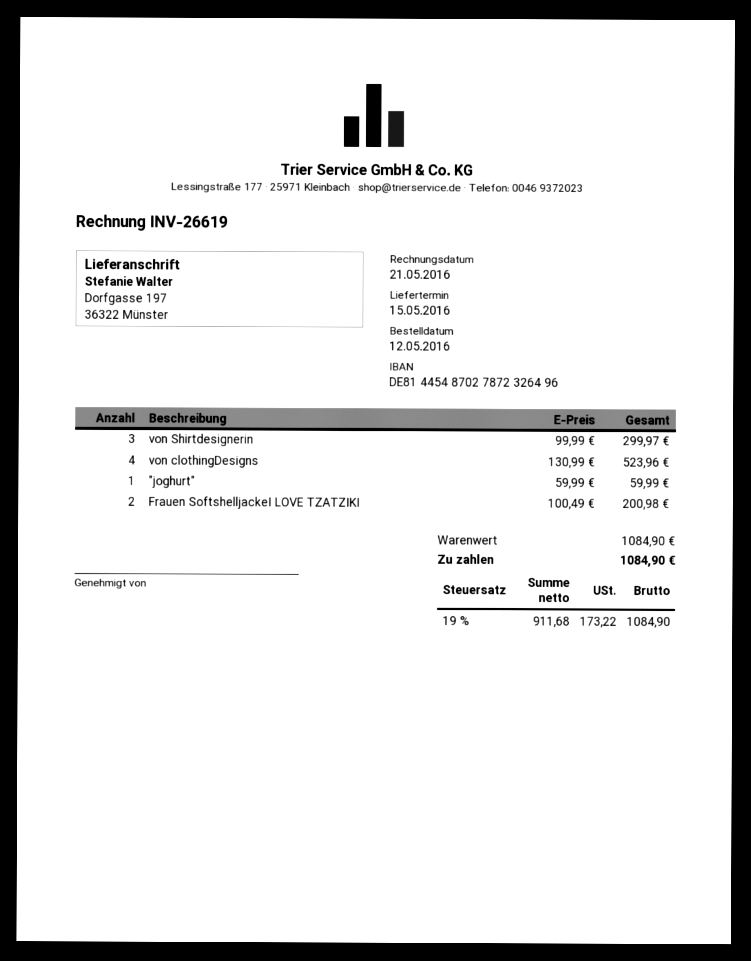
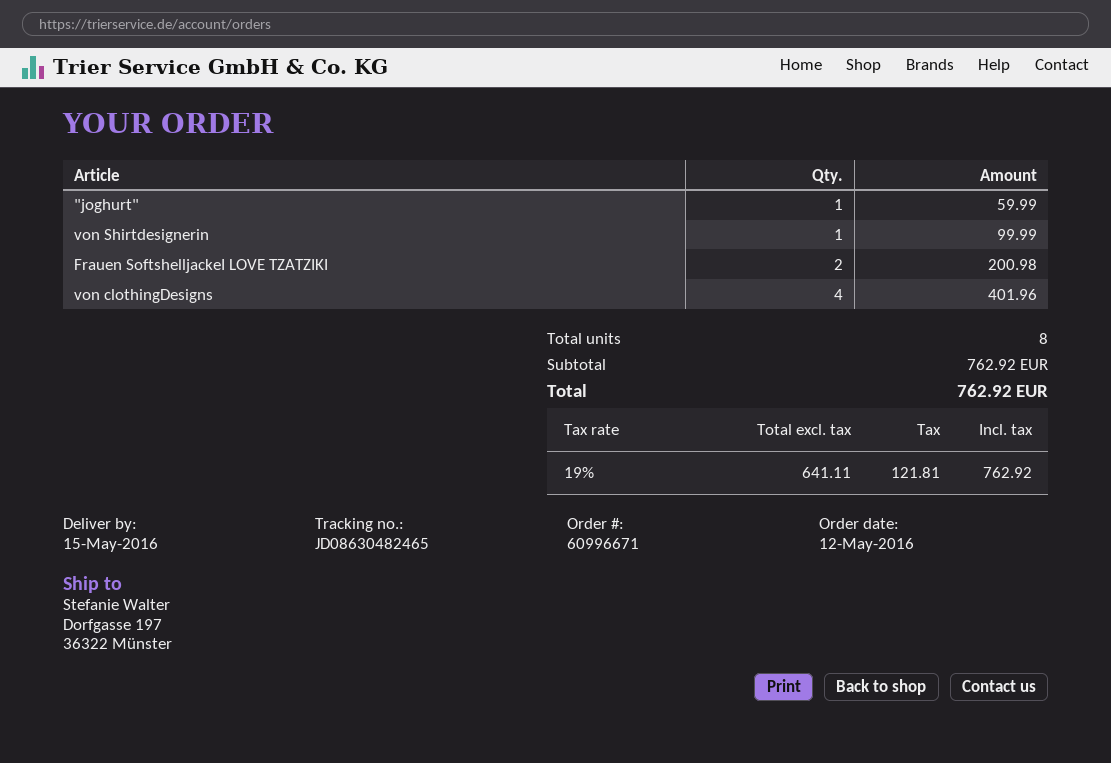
von Shirtdesignerin: 3 for 299.97 -> 1 for 99.99
von clothingDesigns: 4 for 523.96 -> 4 for 401.96
subtotal: 1084.90 -> 762.92
net: 911.68 -> 641.11
tax: 19% = 173.22 -> 19% = 121.81
total: 1084.90 -> 762.92

